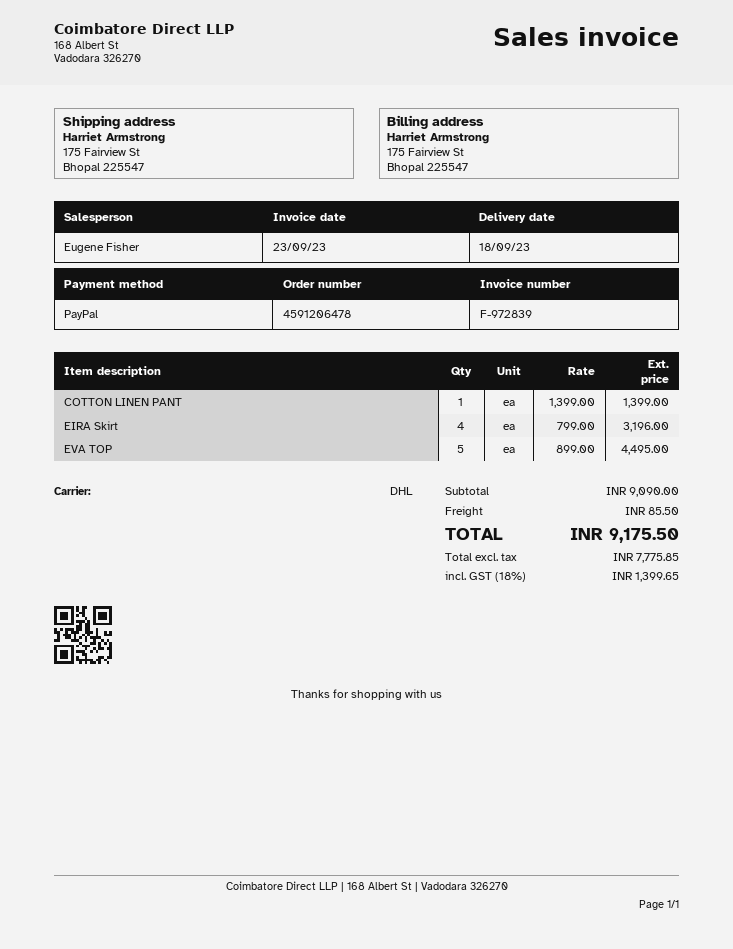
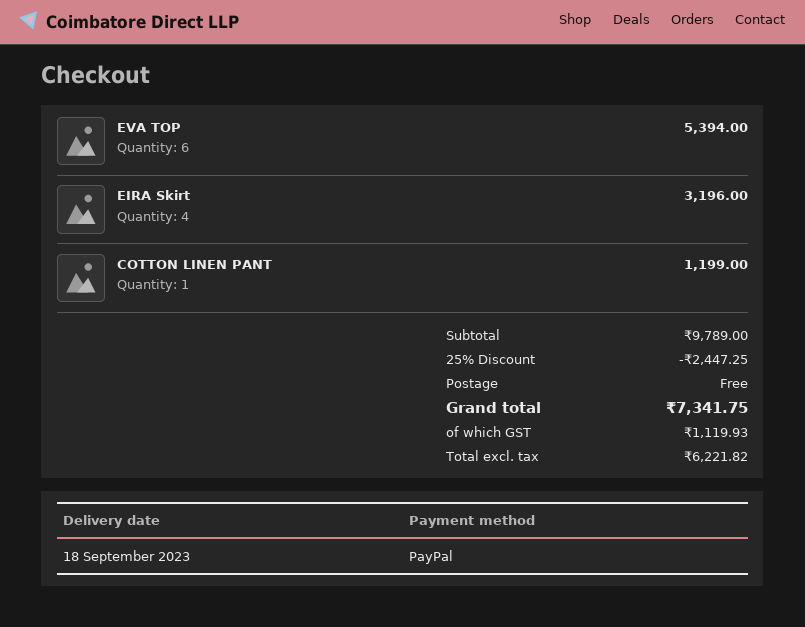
COTTON LINEN PANT: 1 for 1399.00 -> 1 for 1199.00
EVA TOP: 5 for 4495.00 -> 6 for 5394.00
subtotal: 9090.00 -> 9789.00
discount: none -> 25% = 2447.25
shipping: 85.50 -> 0.00
net: 7775.85 -> 6221.82
tax: 1399.65 -> 1119.93
total: 9175.50 -> 7341.75

